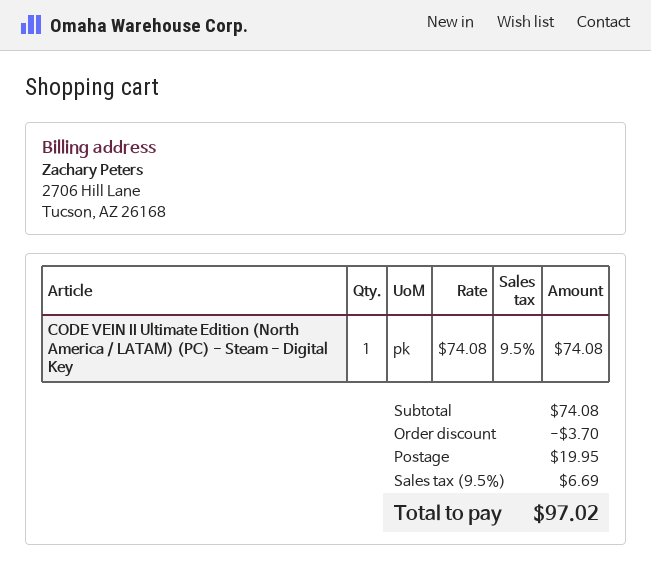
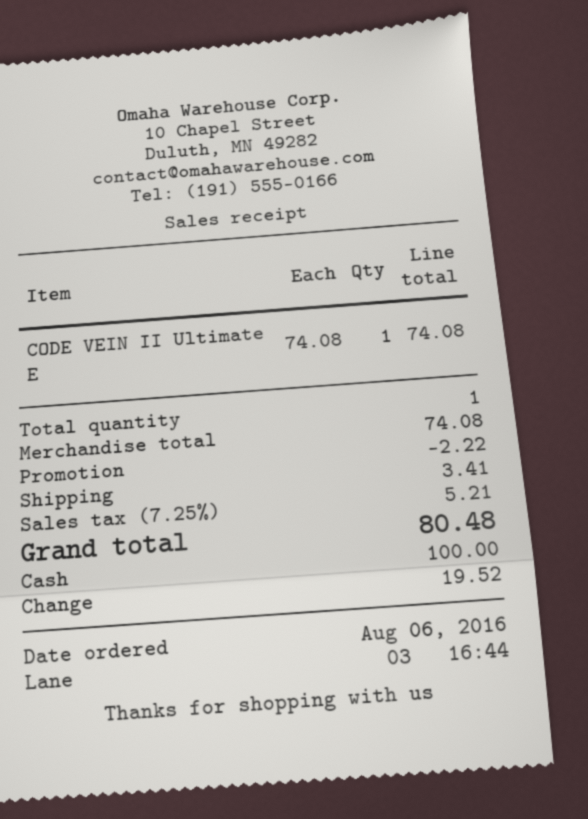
discount: 3.70 -> 2.22
shipping: 19.95 -> 3.41
tax: 9.5% = 6.69 -> 7.25% = 5.21
total: 97.02 -> 80.48

